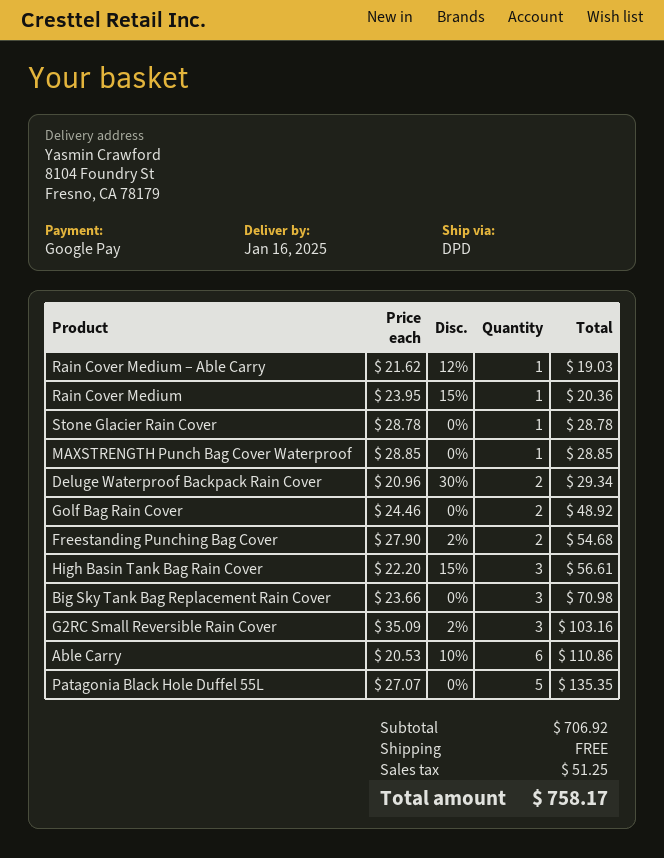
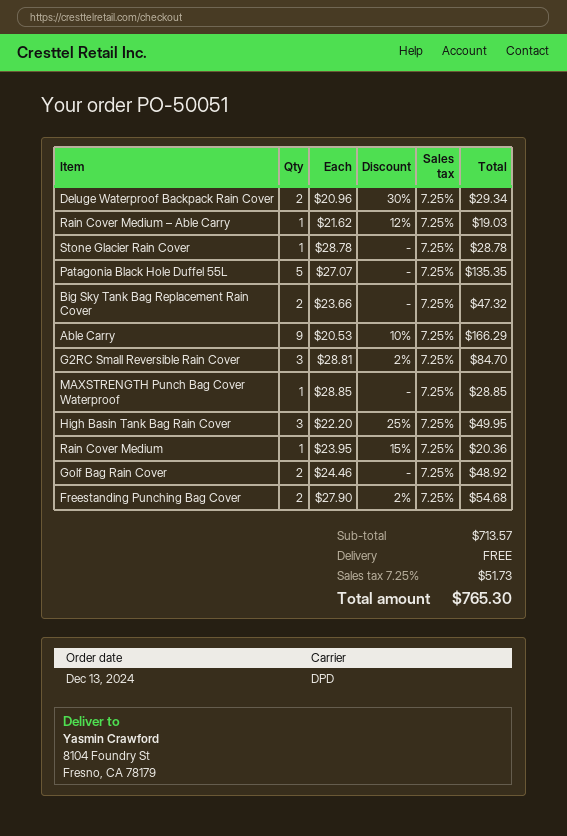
High Basin Tank Bag Rain Cover: 3 x 22.20 - 15% = 56.61 -> 3 x 22.20 - 25% = 49.95
Big Sky Tank Bag Replacement Rain Cover: 3 x 23.66 = 70.98 -> 2 x 23.66 = 47.32
G2RC Small Reversible Rain Cover: 3 x 35.09 - 2% = 103.16 -> 3 x 28.81 - 2% = 84.70
Able Carry: 6 x 20.53 - 10% = 110.86 -> 9 x 20.53 - 10% = 166.29
subtotal: 706.92 -> 713.57
tax: 51.25 -> 51.73
total: 758.17 -> 765.30

